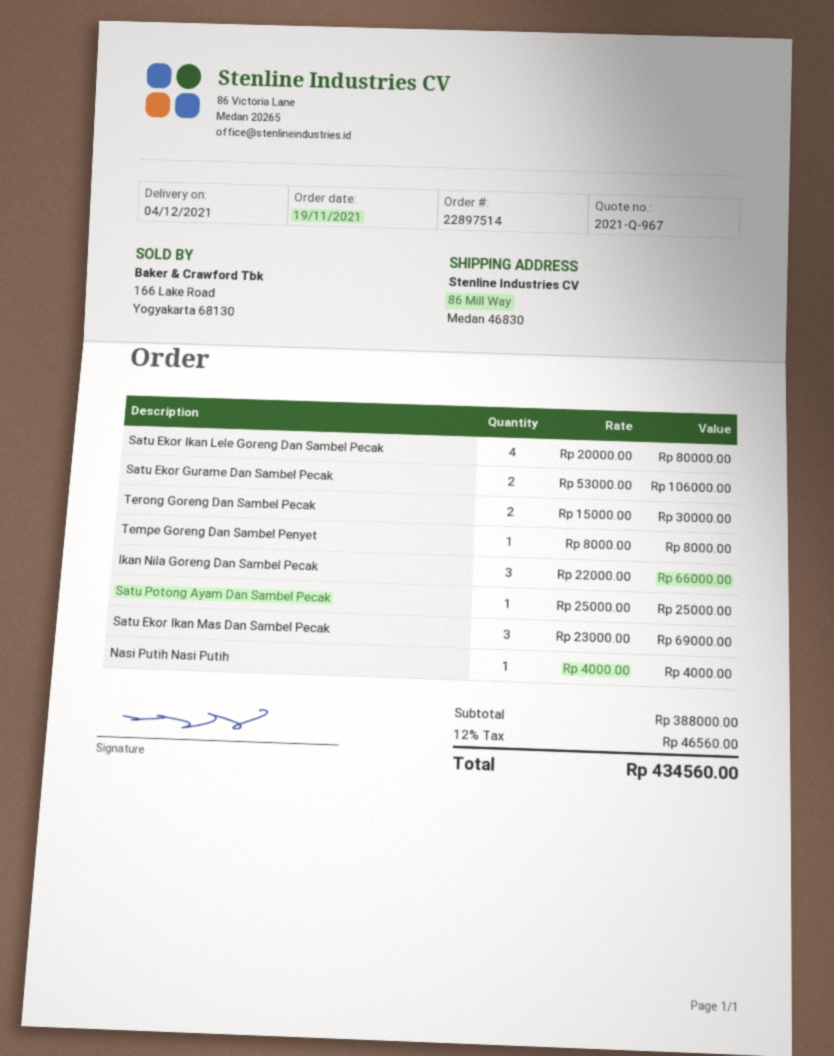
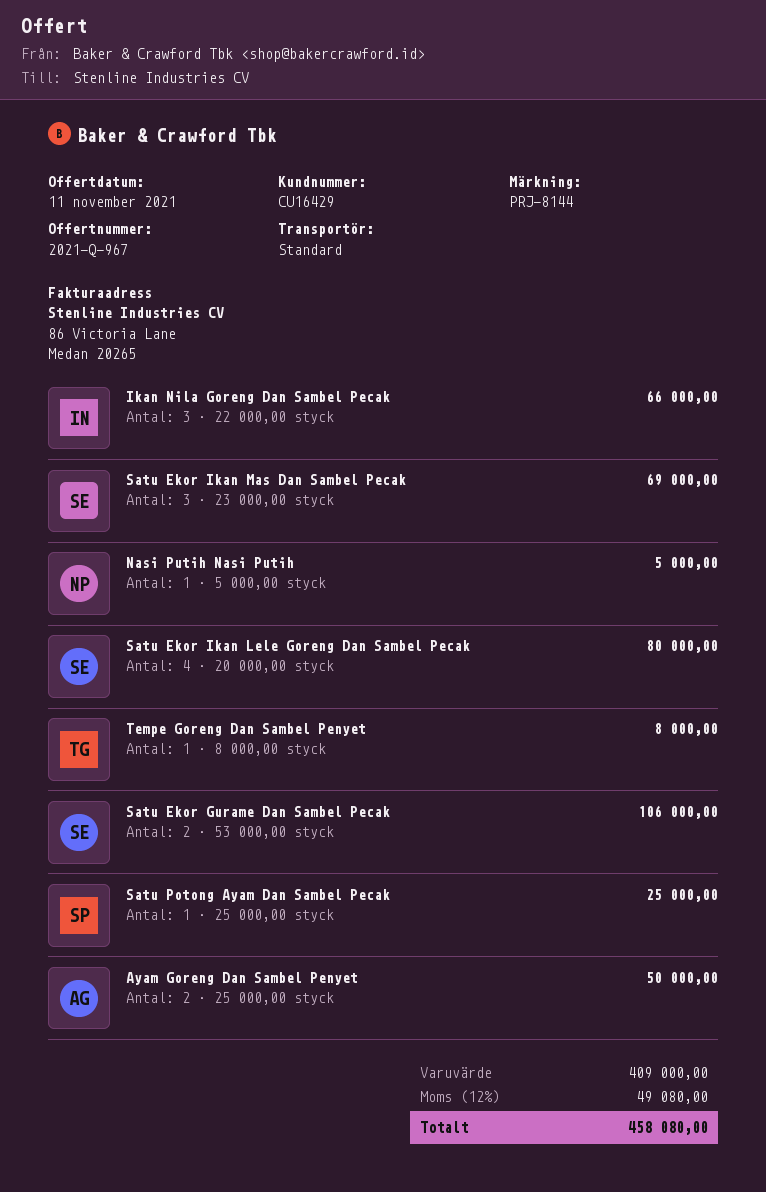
Terong Goreng Dan Sambel Pecak: 2 x 15000.00 = 30000.00 -> none
Nasi Putih Nasi Putih: 1 x 4000.00 = 4000.00 -> 1 x 5000.00 = 5000.00
Ayam Goreng Dan Sambel Penyet: none -> 2 x 25000.00 = 50000.00
subtotal: 388000.00 -> 409000.00
tax: 12% = 46560.00 -> 12% = 49080.00
total: 434560.00 -> 458080.00

